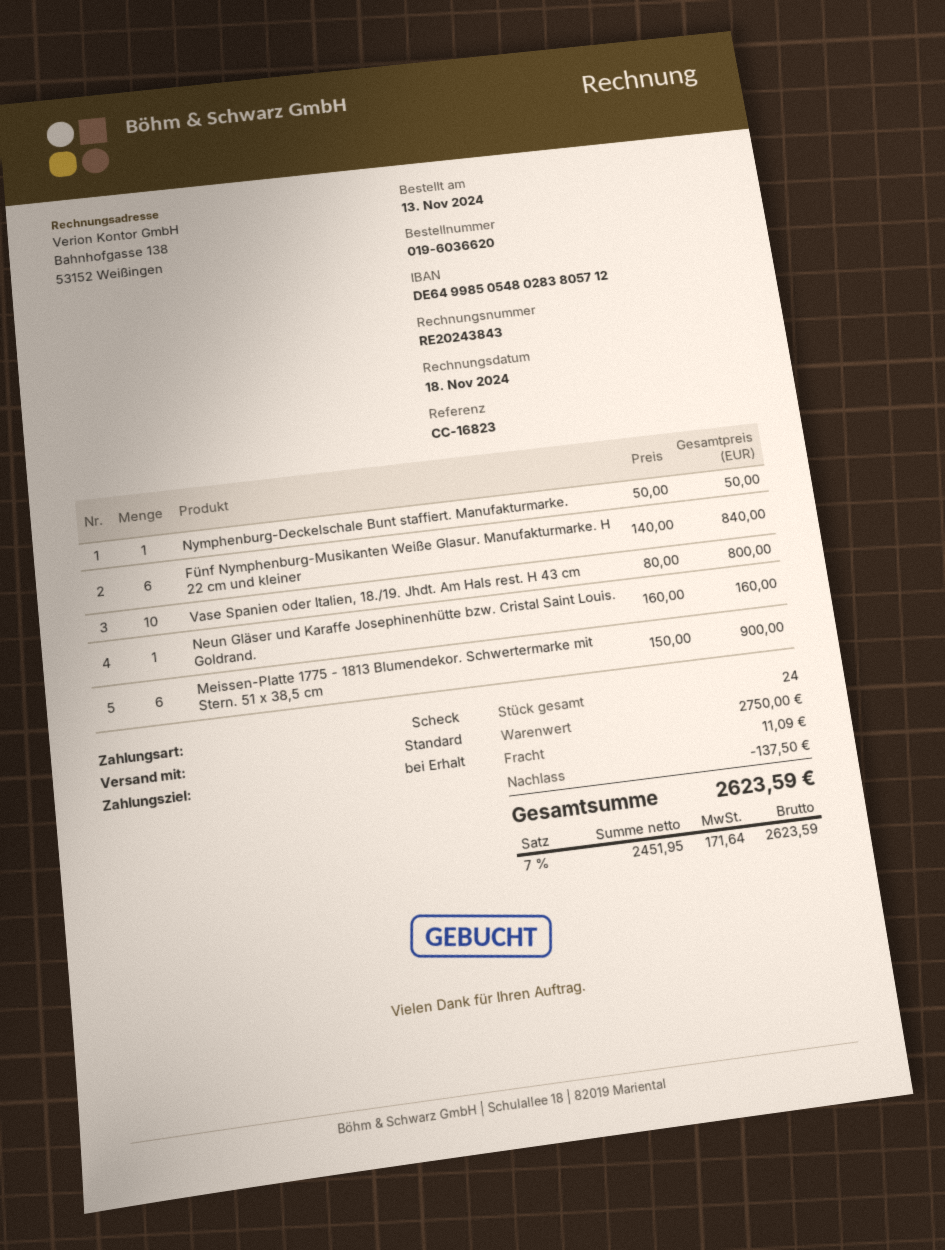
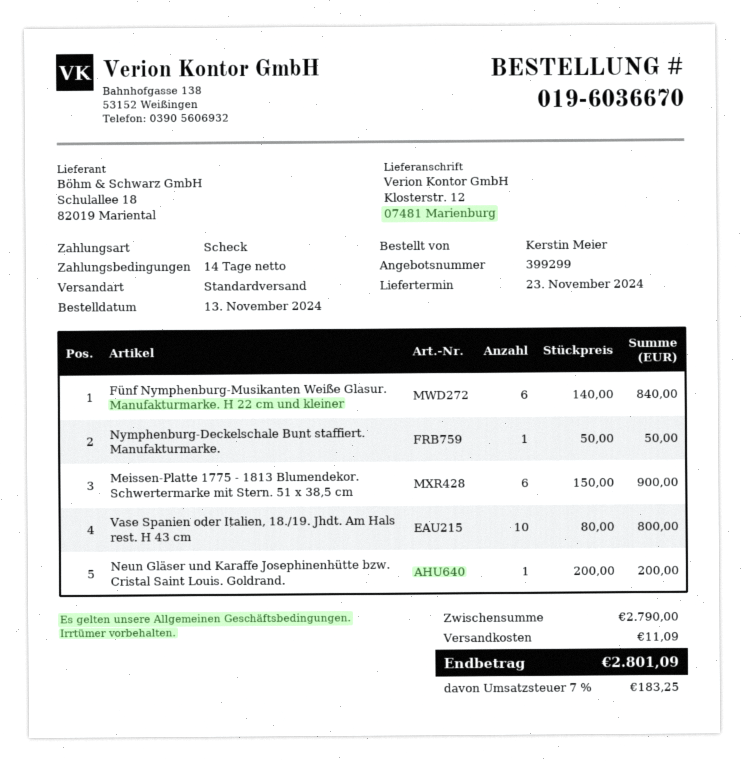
order number: 019-6036620 -> 019-6036670
payment terms: on receipt -> 14 days
Neun Gläser und Karaffe Josephinenhütte bzw. Cristal Saint Louis. Goldrand.: 1 x 160.00 = 160.00 -> 1 x 200.00 = 200.00
subtotal: 2750.00 -> 2790.00
discount: 137.50 -> none
tax: 7% = 171.64 -> 7% = 183.25
total: 2623.59 -> 2801.09

